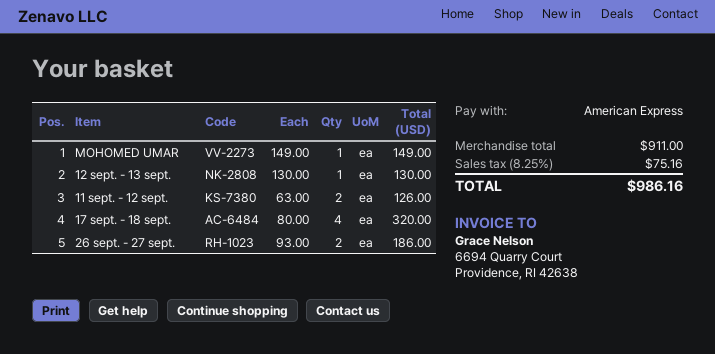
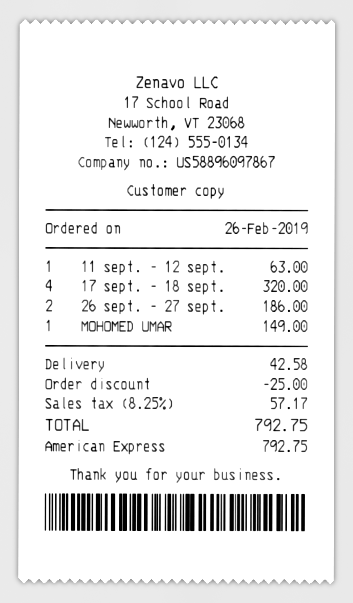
12 sept. - 13 sept.: 1 for 130.00 -> none
11 sept. - 12 sept.: 2 for 126.00 -> 1 for 63.00
discount: none -> 25.00
shipping: none -> 42.58
tax: 8.25% = 75.16 -> 8.25% = 57.17
total: 986.16 -> 792.75

